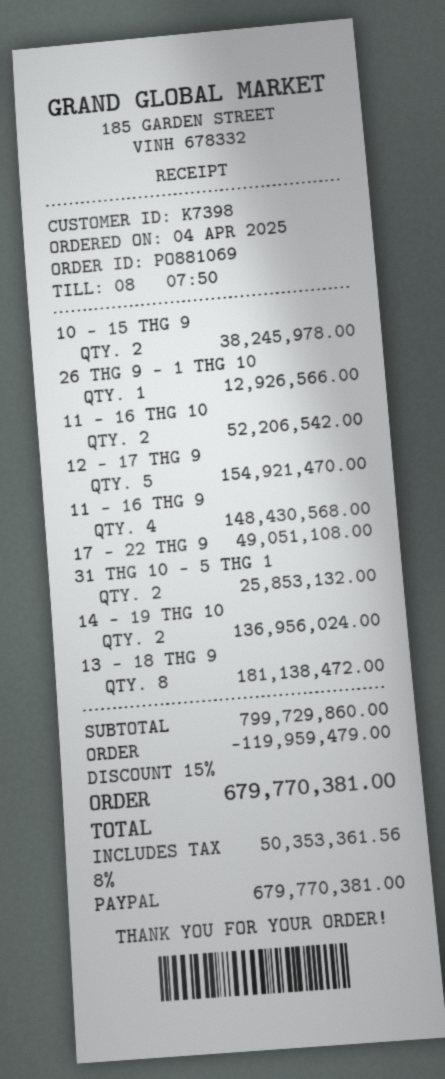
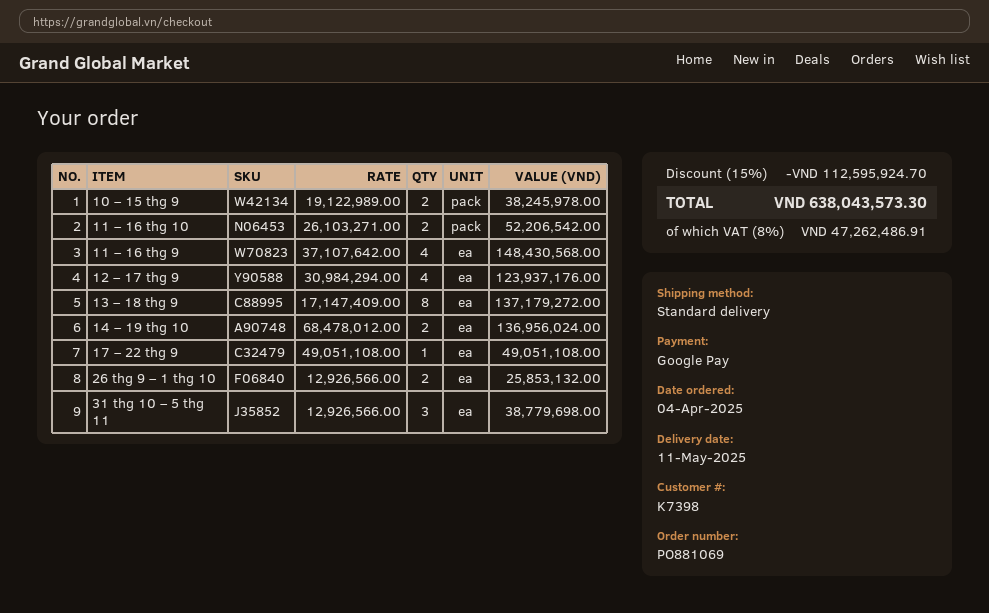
payment method: PayPal -> Google Pay
26 THG 9 – 1 THG 10: 1 for 12926566.00 -> 2 for 25853132.00
12 – 17 THG 9: 5 for 154921470.00 -> 4 for 123937176.00
31 THG 10 – 5 THG 1: 2 for 25853132.00 -> 3 for 38779698.00
13 – 18 THG 9: 8 for 181138472.00 -> 8 for 137179272.00
discount: 15% = 119959479.00 -> 15% = 112595924.70
tax: 8% = 50353361.56 -> 8% = 47262486.91
total: 679770381.00 -> 638043573.30

